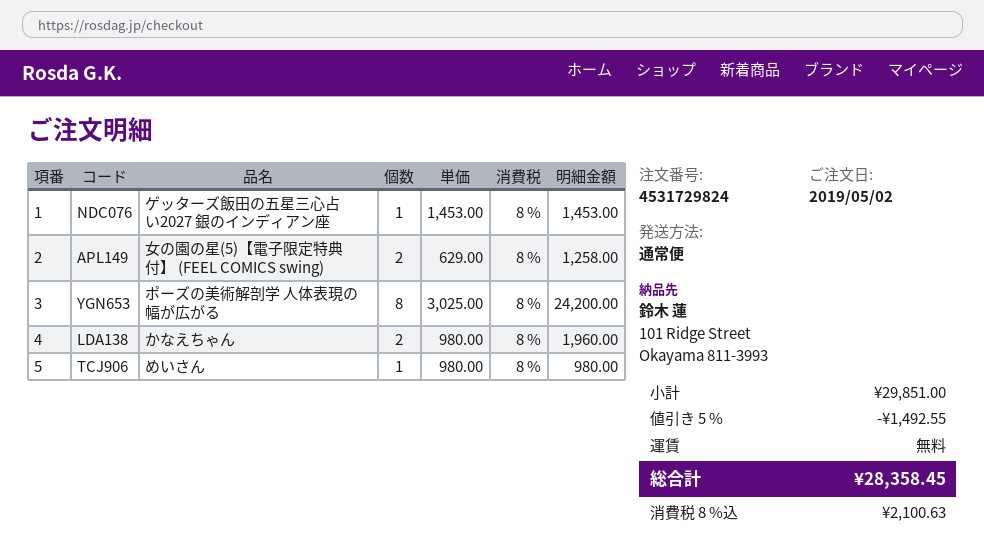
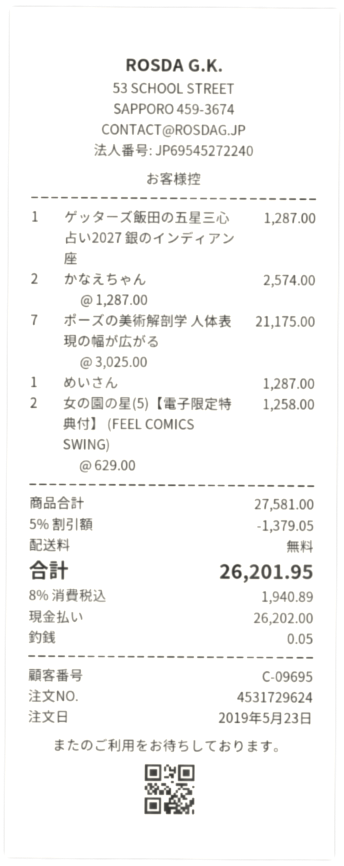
order number: 4531729824 -> 4531729624
order date: 2019-05-02 -> 2019-05-23
ゲッターズ飯田の五星三心占い2027 銀のインディアン座: 1 x 1453.00 = 1453.00 -> 1 x 1287.00 = 1287.00
ポーズの美術解剖学 人体表現の幅が広がる: 8 x 3025.00 = 24200.00 -> 7 x 3025.00 = 21175.00
かなえちゃん: 2 x 980.00 = 1960.00 -> 2 x 1287.00 = 2574.00
めいさん: 1 x 980.00 = 980.00 -> 1 x 1287.00 = 1287.00
subtotal: 29851.00 -> 27581.00
discount: 5% = 1492.55 -> 5% = 1379.05
tax: 8% = 2100.63 -> 8% = 1940.89
total: 28358.45 -> 26201.95

